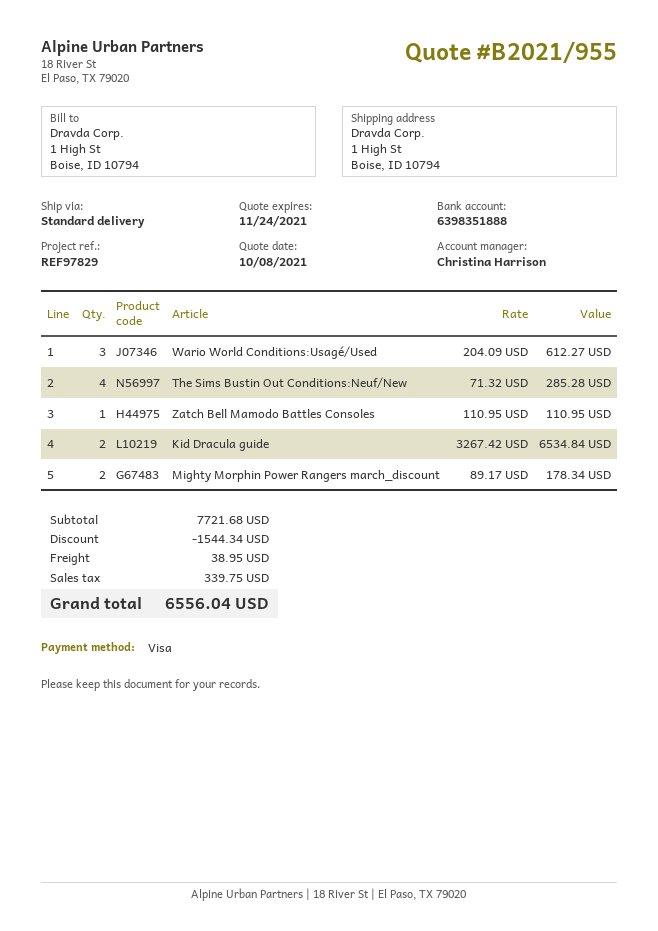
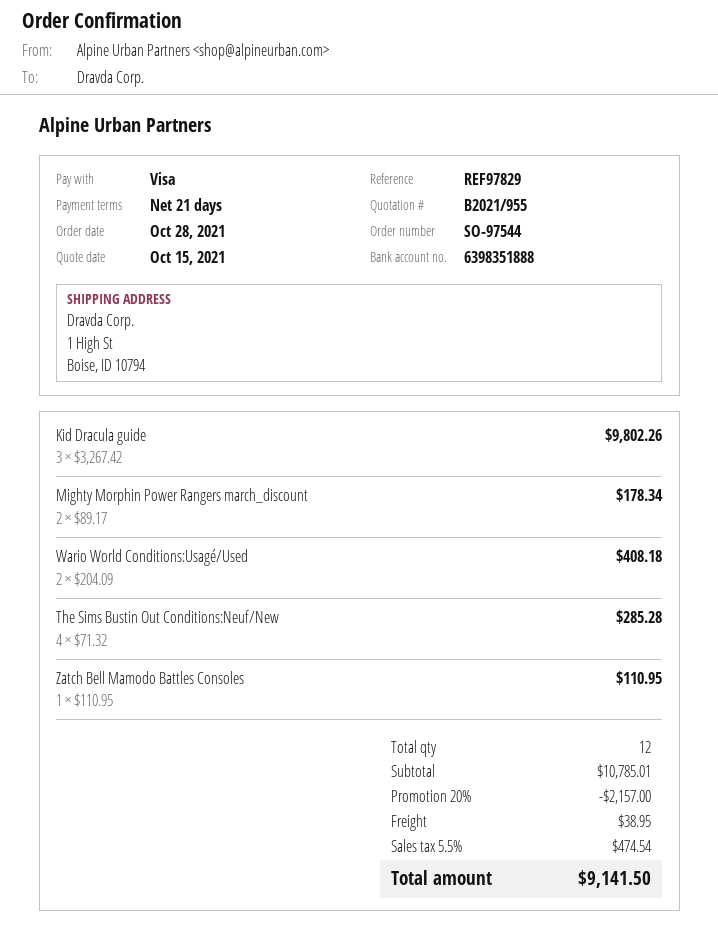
quote date: 2021-10-08 -> 2021-10-15
Wario World Conditions:Usagé/Used: 3 x 204.09 = 612.27 -> 2 x 204.09 = 408.18
Kid Dracula guide: 2 x 3267.42 = 6534.84 -> 3 x 3267.42 = 9802.26
subtotal: 7721.68 -> 10785.01
discount: 1544.34 -> 2157.00
tax: 339.75 -> 474.54
total: 6556.04 -> 9141.50

